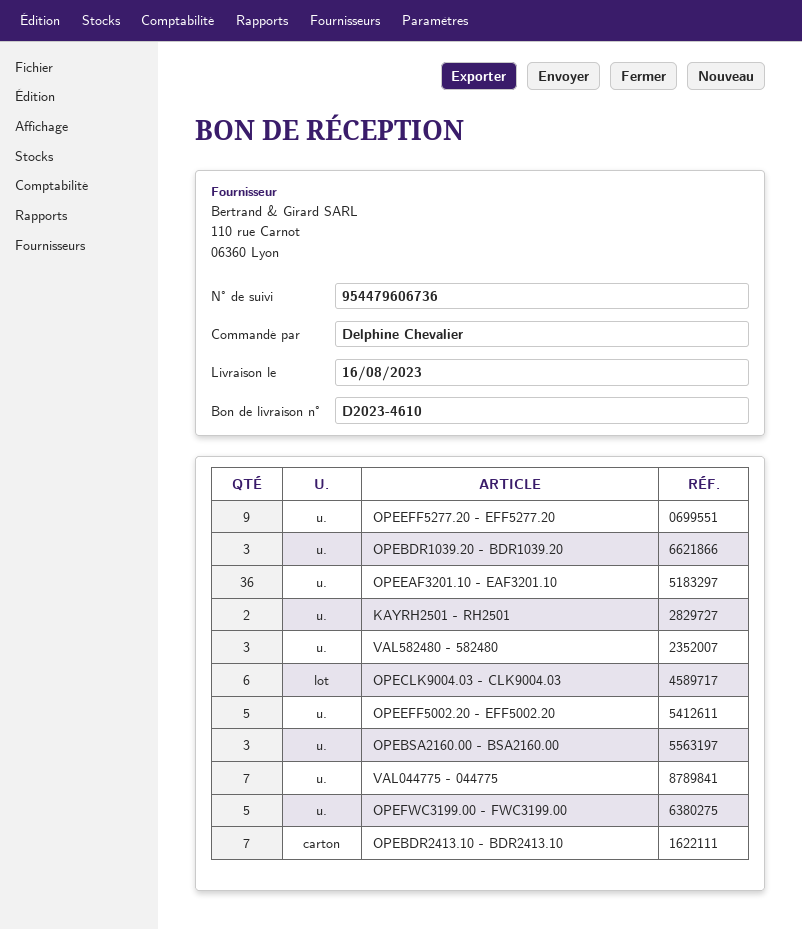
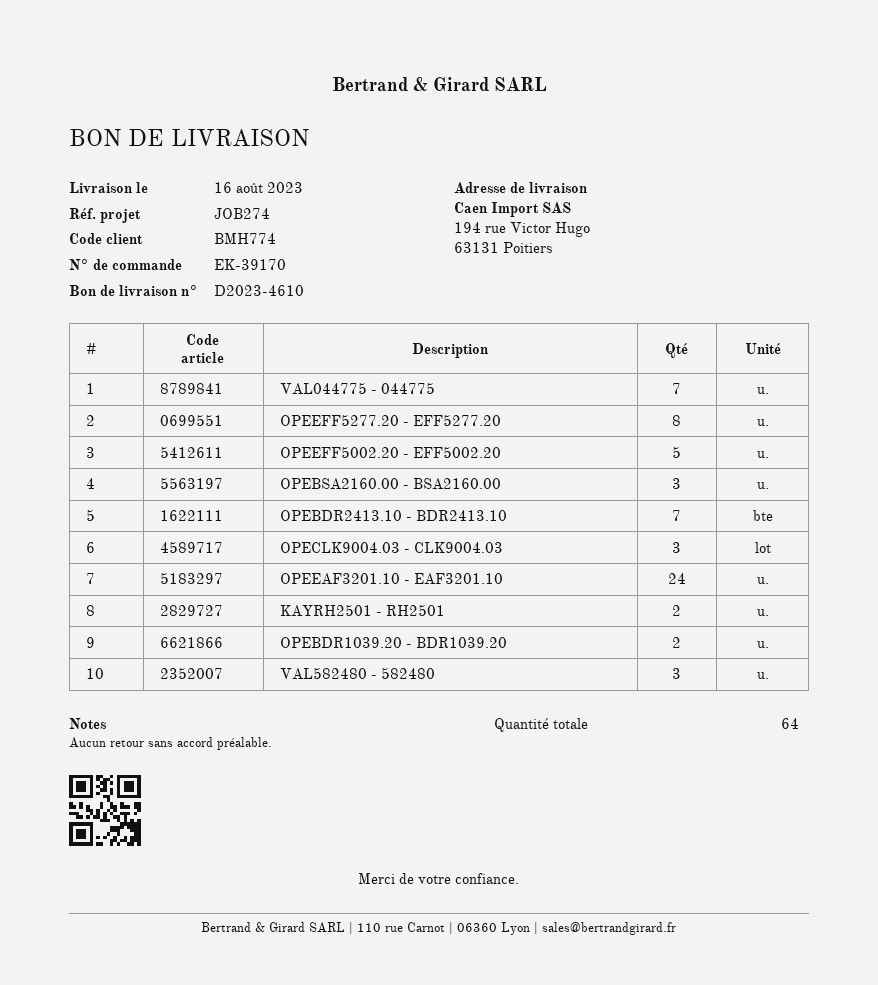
OPEEFF5277.20 - EFF5277.20: 9 -> 8
OPEBDR1039.20 - BDR1039.20: 3 -> 2
OPEEAF3201.10 - EAF3201.10: 36 -> 24
OPECLK9004.03 - CLK9004.03: 6 -> 3
OPEFWC3199.00 - FWC3199.00: 5 -> none

